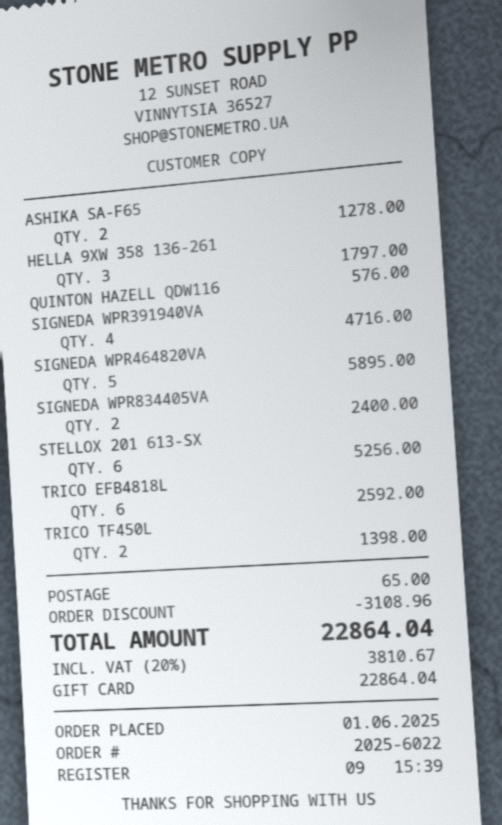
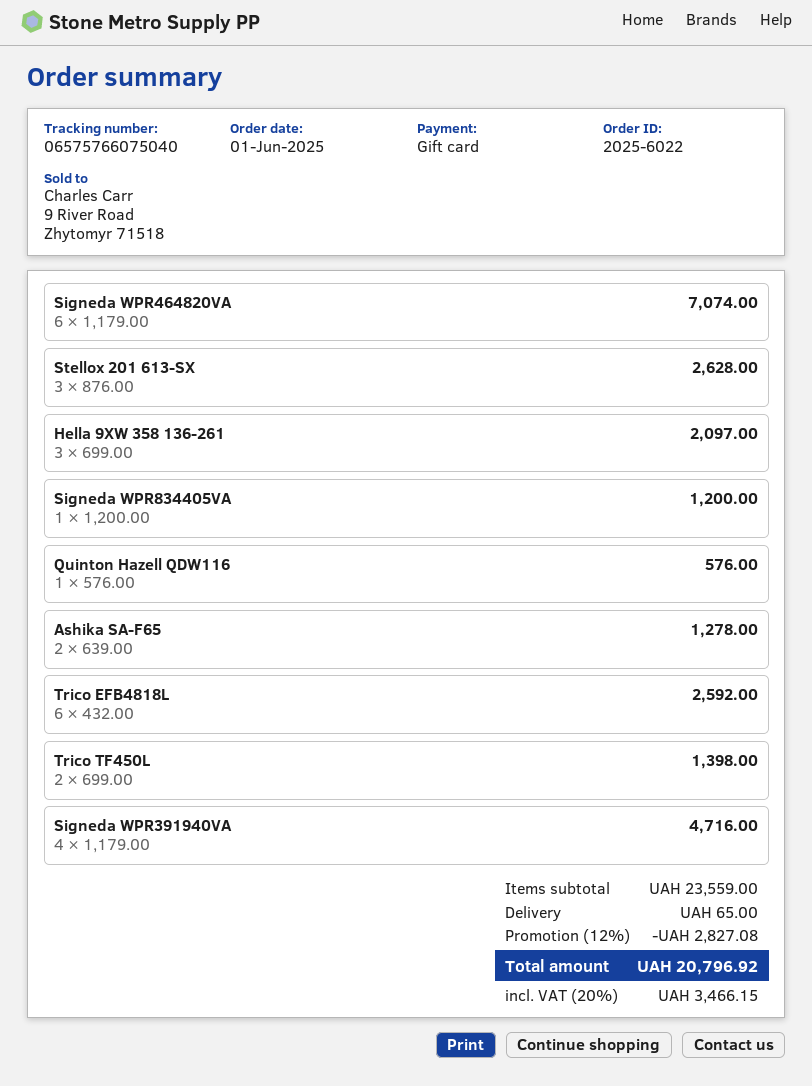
HELLA 9XW 358 136-261: 3 for 1797.00 -> 3 for 2097.00
SIGNEDA WPR464820VA: 5 for 5895.00 -> 6 for 7074.00
SIGNEDA WPR834405VA: 2 for 2400.00 -> 1 for 1200.00
STELLOX 201 613-SX: 6 for 5256.00 -> 3 for 2628.00
discount: 3108.96 -> 2827.08
tax: 20% = 3810.67 -> 20% = 3466.15
total: 22864.04 -> 20796.92

